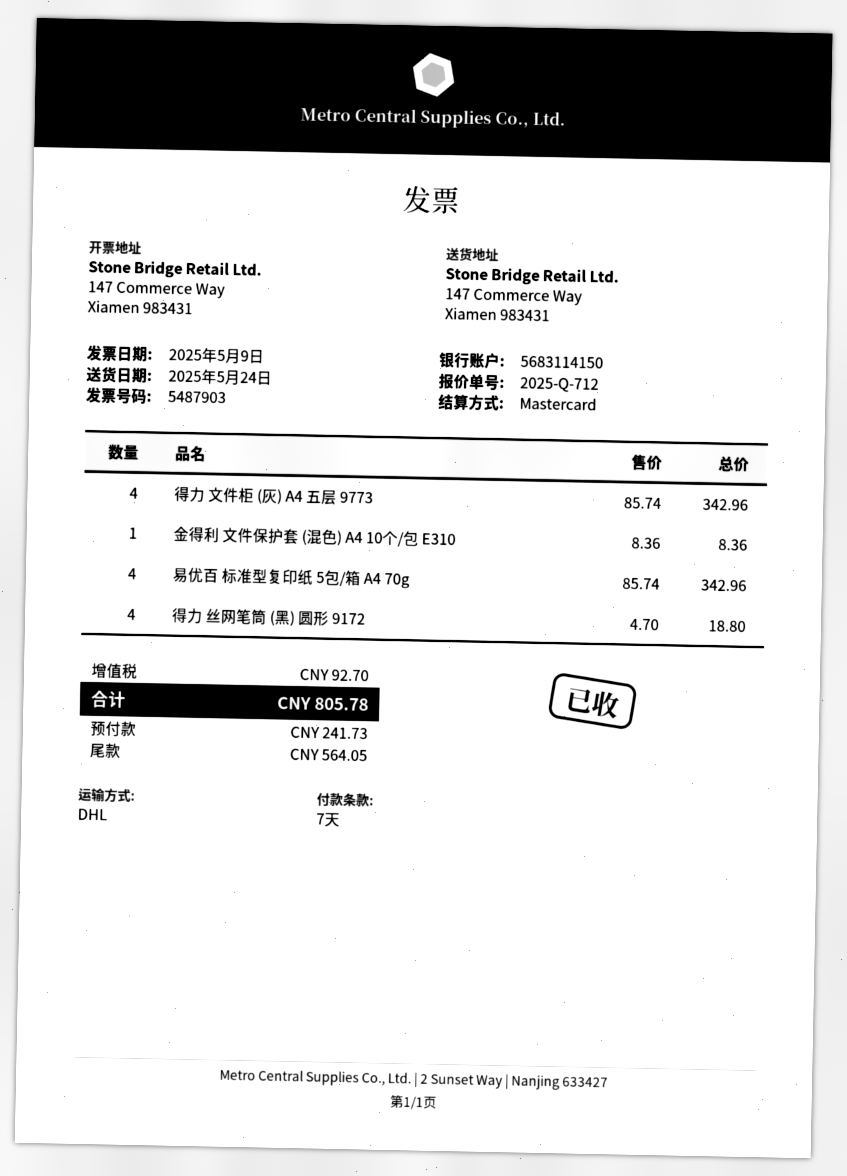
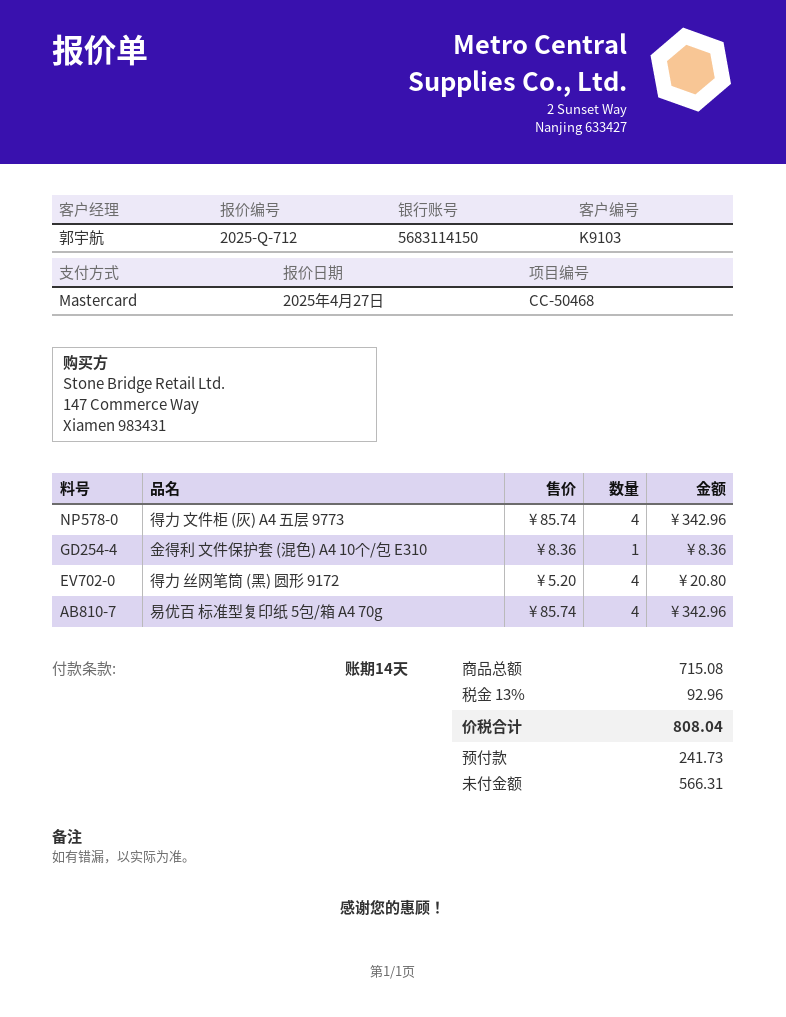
payment terms: 7 days -> 14 days
得力 丝网笔筒 (黑) 圆形 9172: 4 x 4.70 = 18.80 -> 4 x 5.20 = 20.80
tax: 92.70 -> 92.96
total: 805.78 -> 808.04
balance: 564.05 -> 566.31

